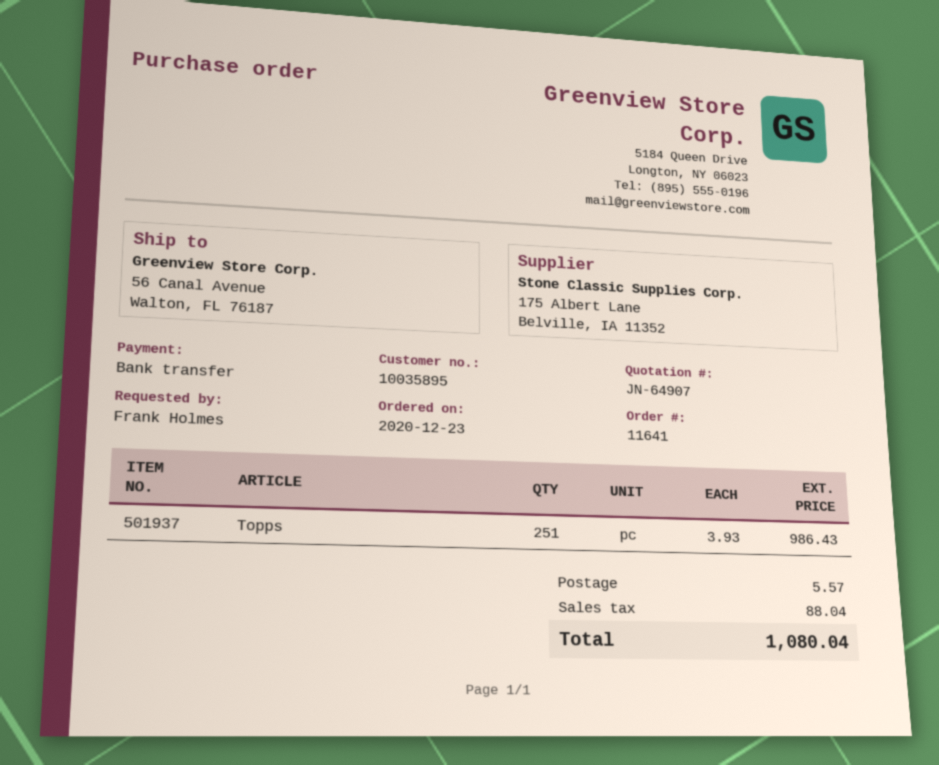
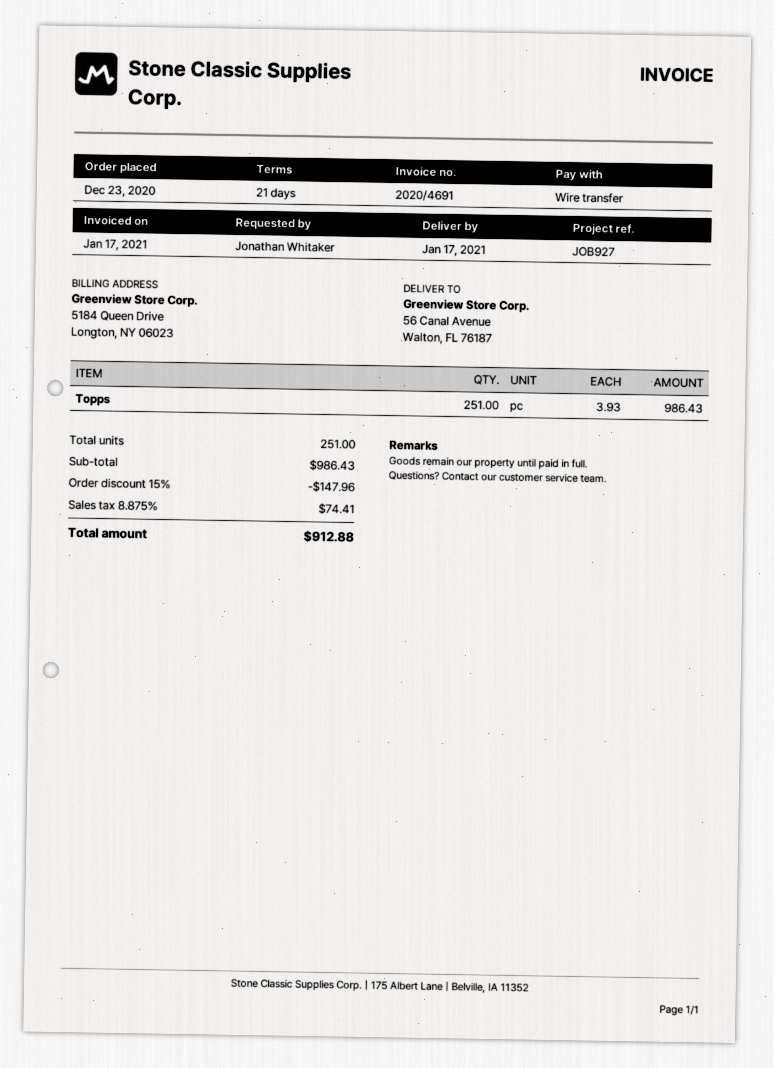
ordered by: Frank Holmes -> Jonathan Whitaker
discount: none -> 15% = 147.96
shipping: 5.57 -> none
tax: 88.04 -> 74.41
total: 1080.04 -> 912.88

